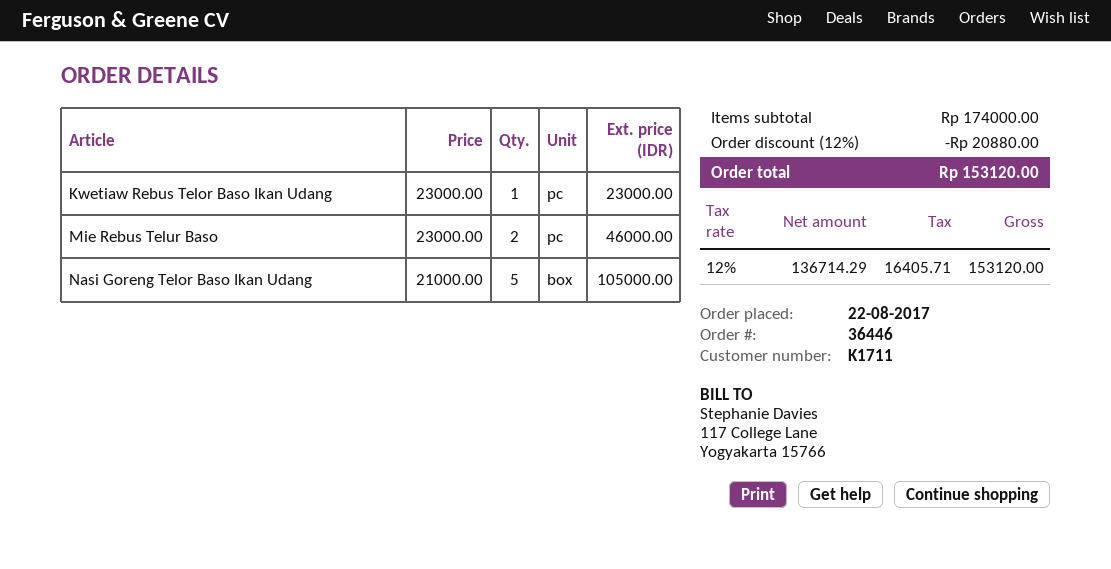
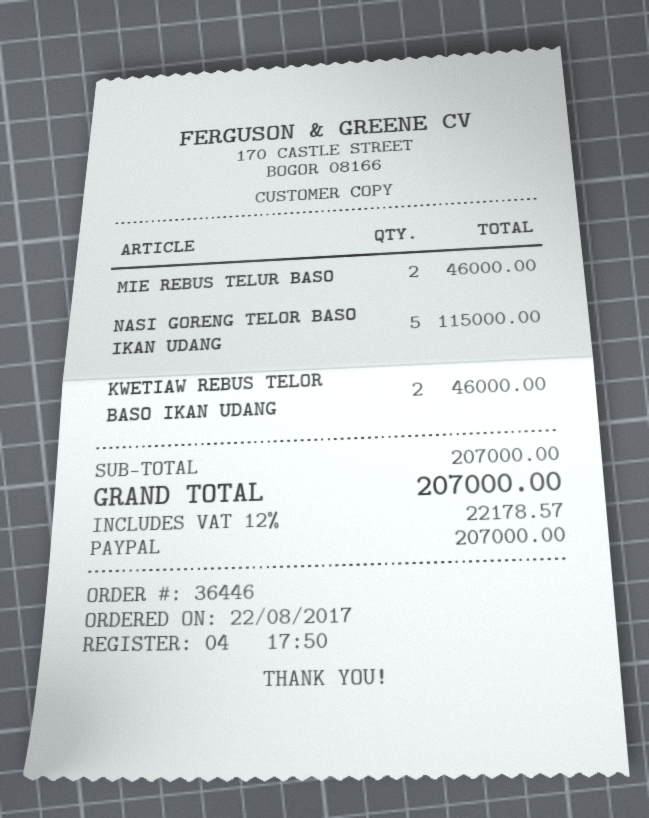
Kwetiaw Rebus Telor Baso Ikan Udang: 1 for 23000.00 -> 2 for 46000.00
Nasi Goreng Telor Baso Ikan Udang: 5 for 105000.00 -> 5 for 115000.00
subtotal: 174000.00 -> 207000.00
discount: 12% = 20880.00 -> none
tax: 12% = 16405.71 -> 12% = 22178.57
total: 153120.00 -> 207000.00

